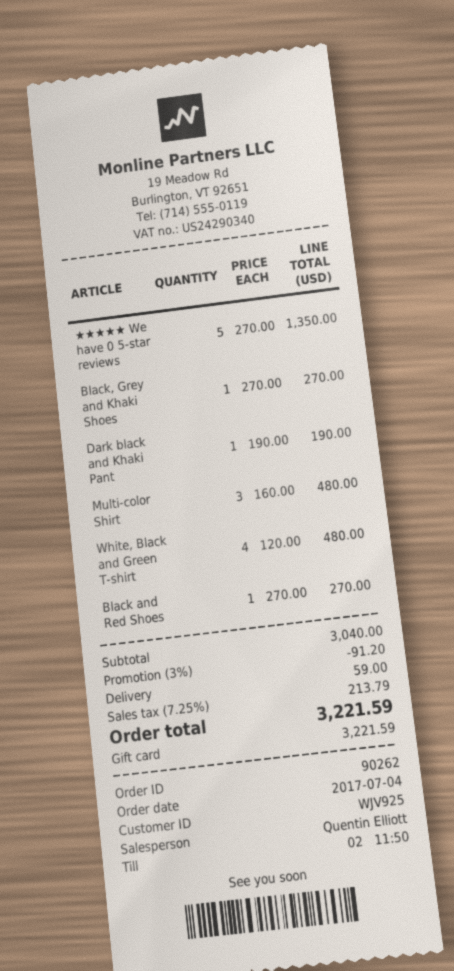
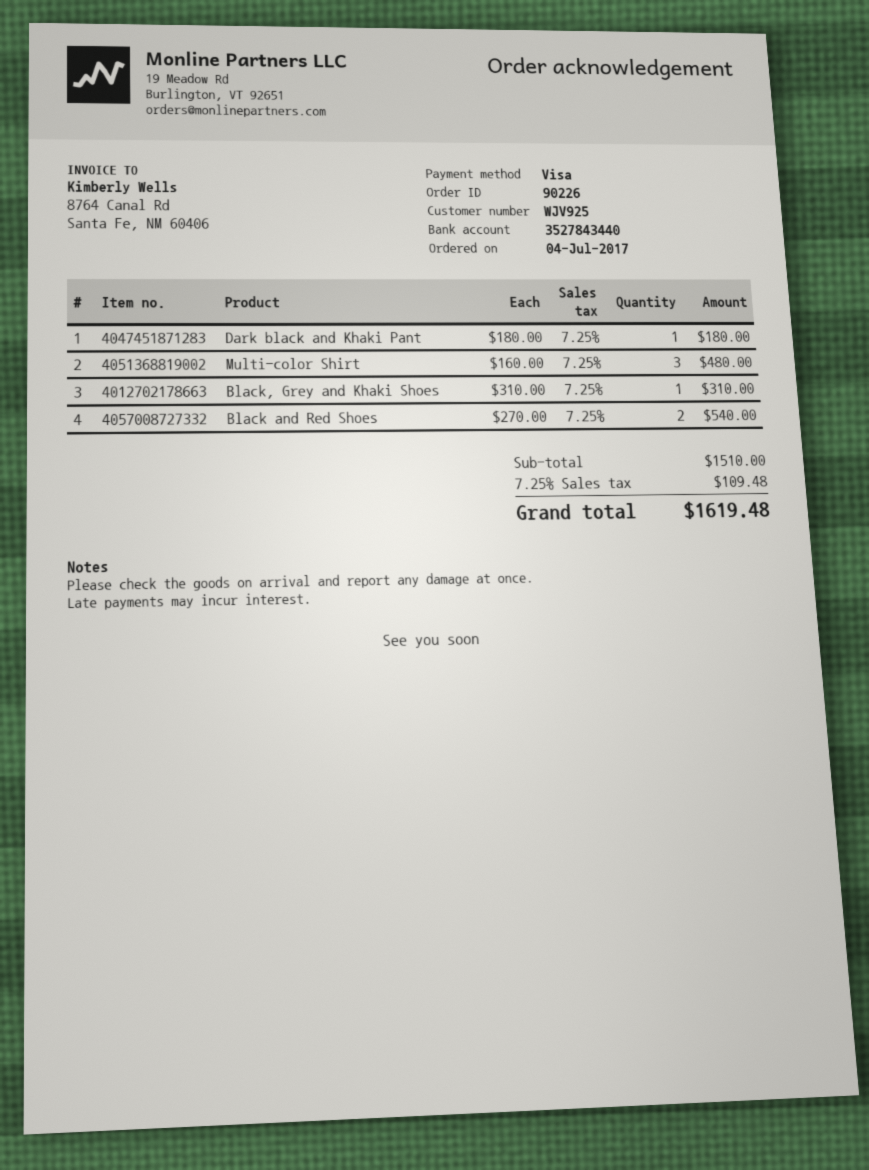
order number: 90262 -> 90226
payment method: gift card -> Visa
★★★★★ We have 0 5-star reviews: 5 x 270.00 = 1350.00 -> none
Black, Grey and Khaki Shoes: 1 x 270.00 = 270.00 -> 1 x 310.00 = 310.00
Dark black and Khaki Pant: 1 x 190.00 = 190.00 -> 1 x 180.00 = 180.00
White, Black and Green T-shirt: 4 x 120.00 = 480.00 -> none
Black and Red Shoes: 1 x 270.00 = 270.00 -> 2 x 270.00 = 540.00
subtotal: 3040.00 -> 1510.00
discount: 3% = 91.20 -> none
shipping: 59.00 -> none
tax: 7.25% = 213.79 -> 7.25% = 109.48
total: 3221.59 -> 1619.48

